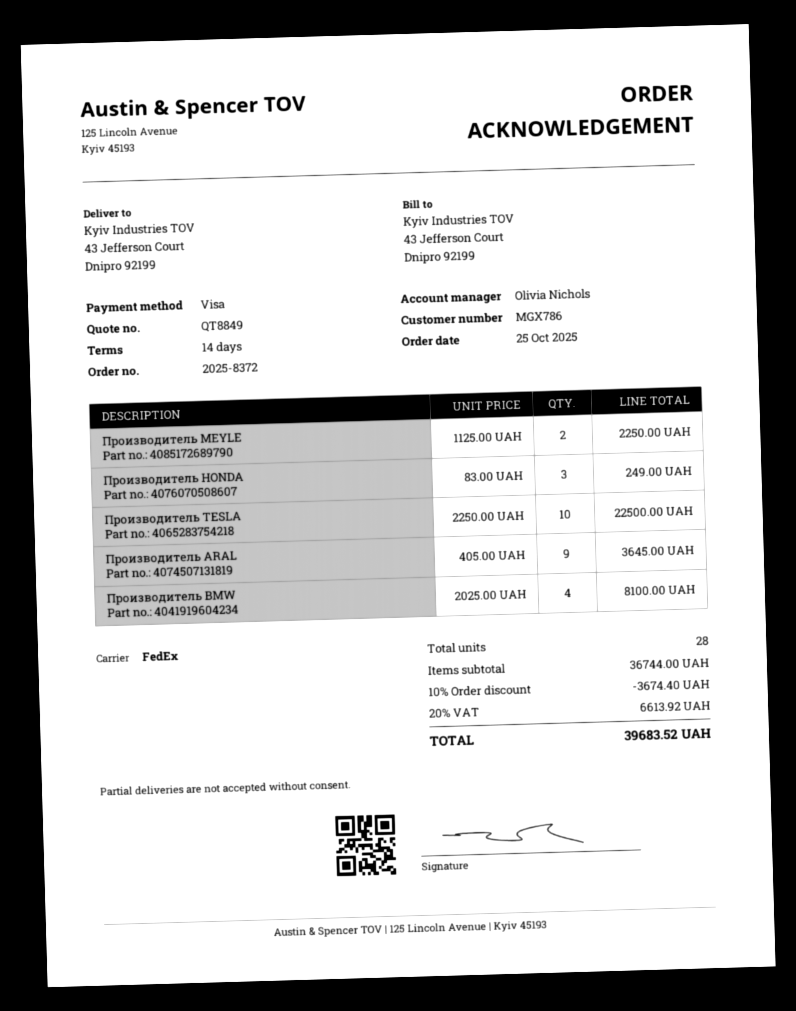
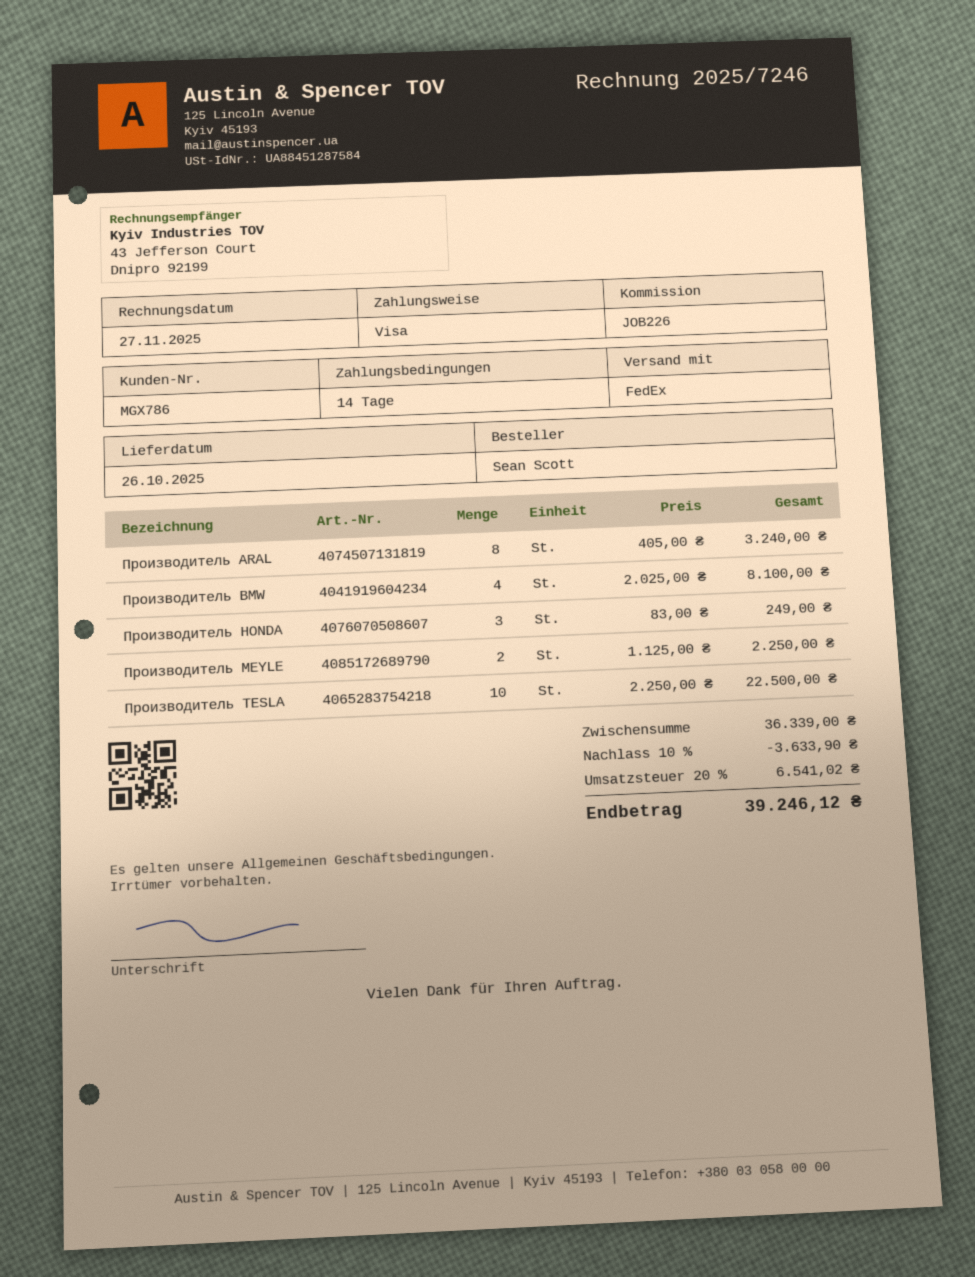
Производитель ARAL: 9 x 405.00 = 3645.00 -> 8 x 405.00 = 3240.00
subtotal: 36744.00 -> 36339.00
discount: 10% = 3674.40 -> 10% = 3633.90
tax: 20% = 6613.92 -> 20% = 6541.02
total: 39683.52 -> 39246.12

